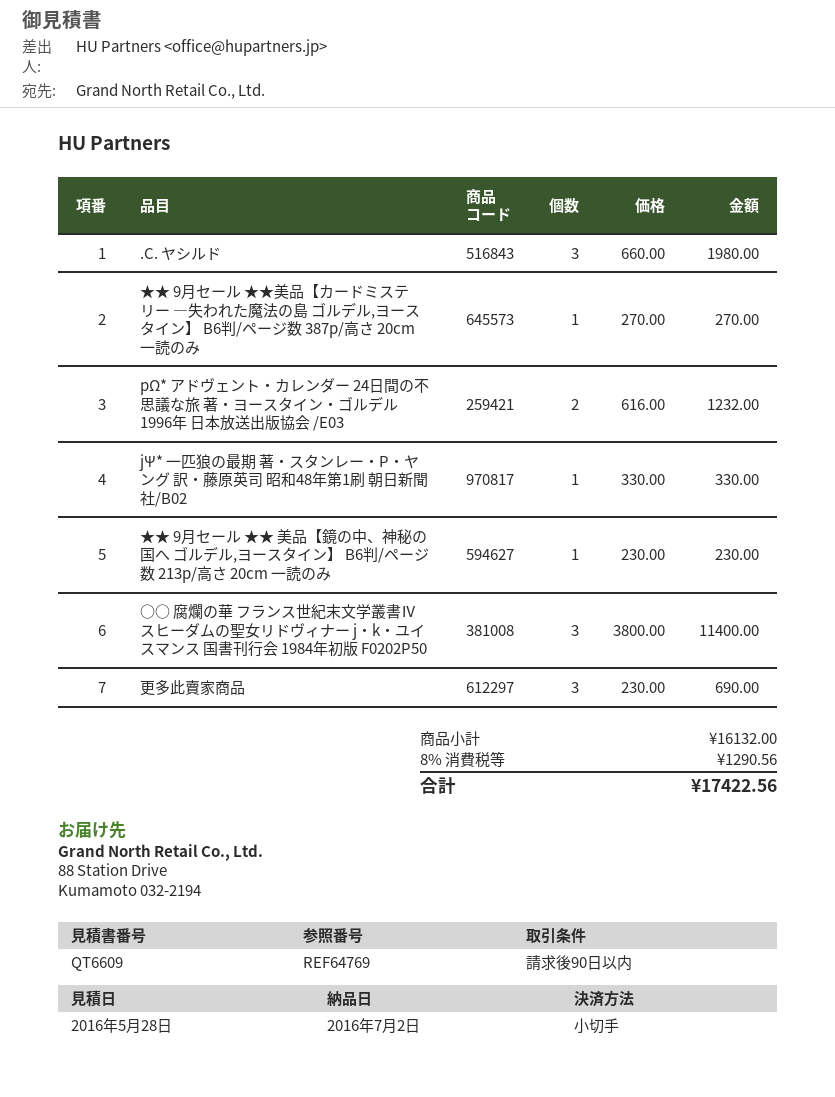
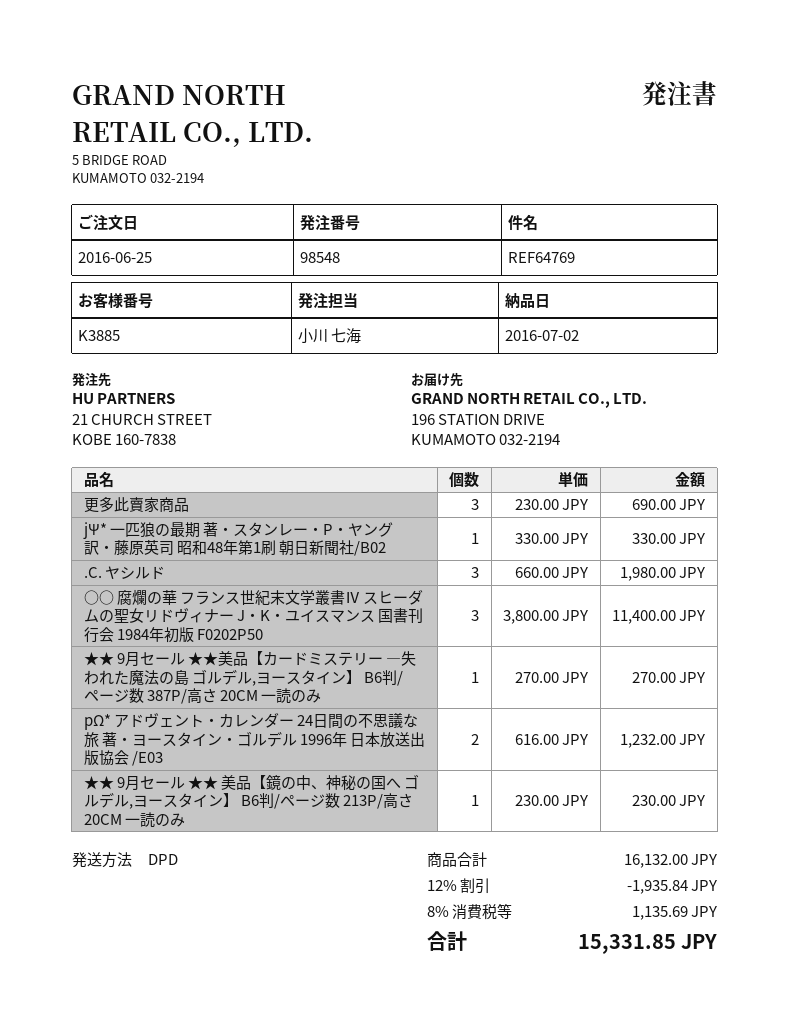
ship to: 88 Station Drive, Kumamoto 032-2194 -> 196 STATION DRIVE, KUMAMOTO 032-2194
discount: none -> 12% = 1935.84
tax: 8% = 1290.56 -> 8% = 1135.69
total: 17422.56 -> 15331.85

